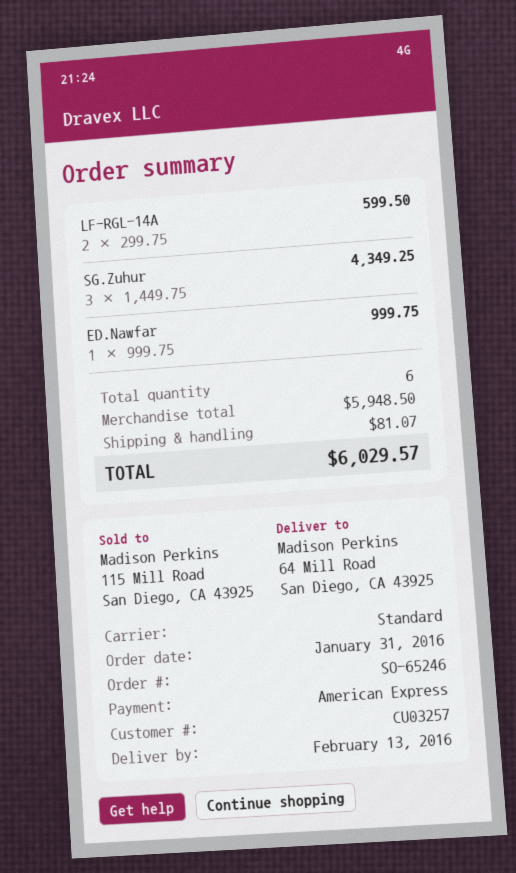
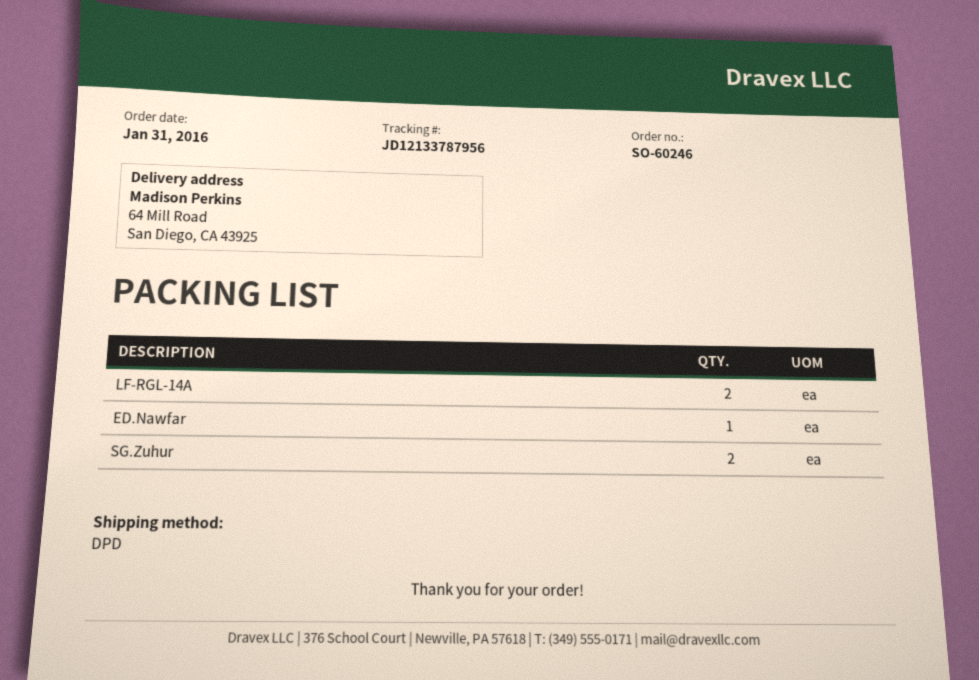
order number: SO-65246 -> SO-60246
shipping method: standard -> DPD
SG.Zuhur: 3 -> 2

